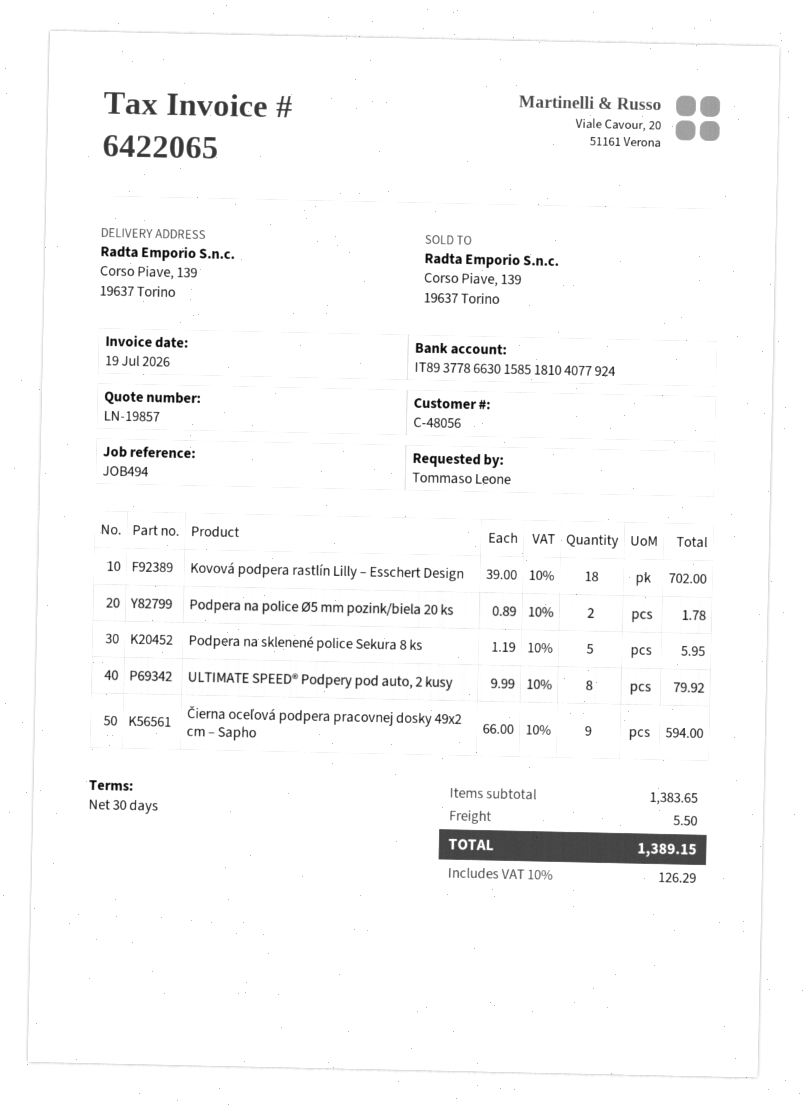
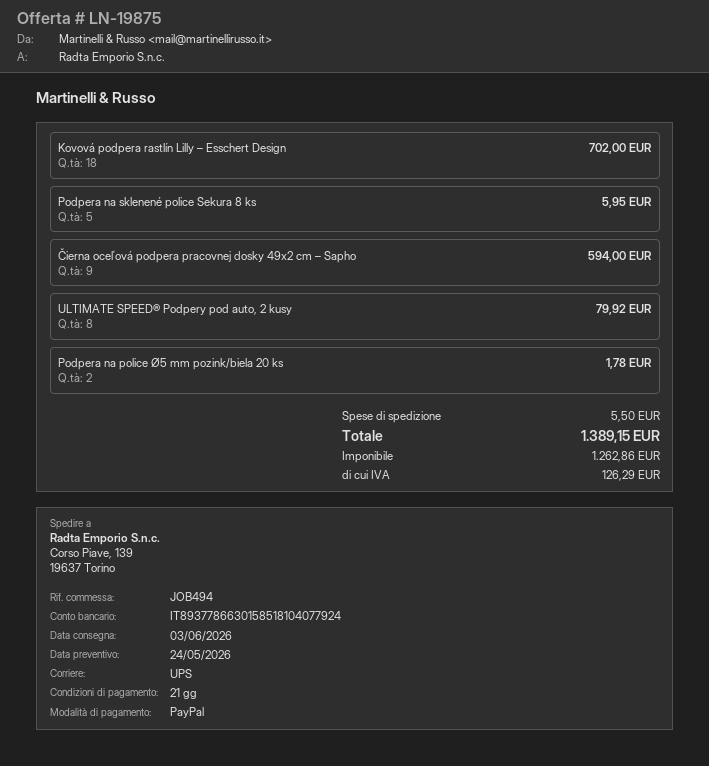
quote number: LN-19857 -> LN-19875
payment terms: 30 days -> 21 days

